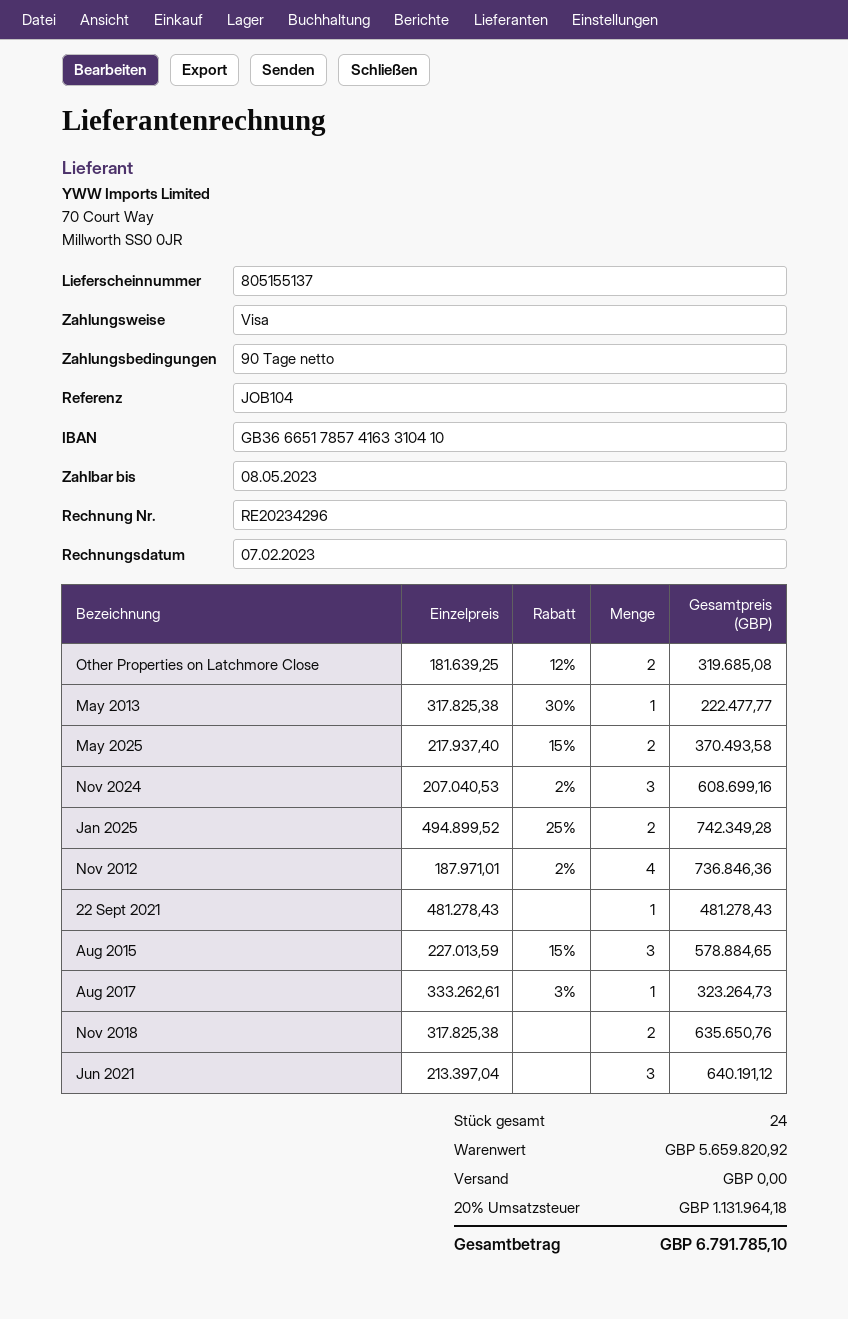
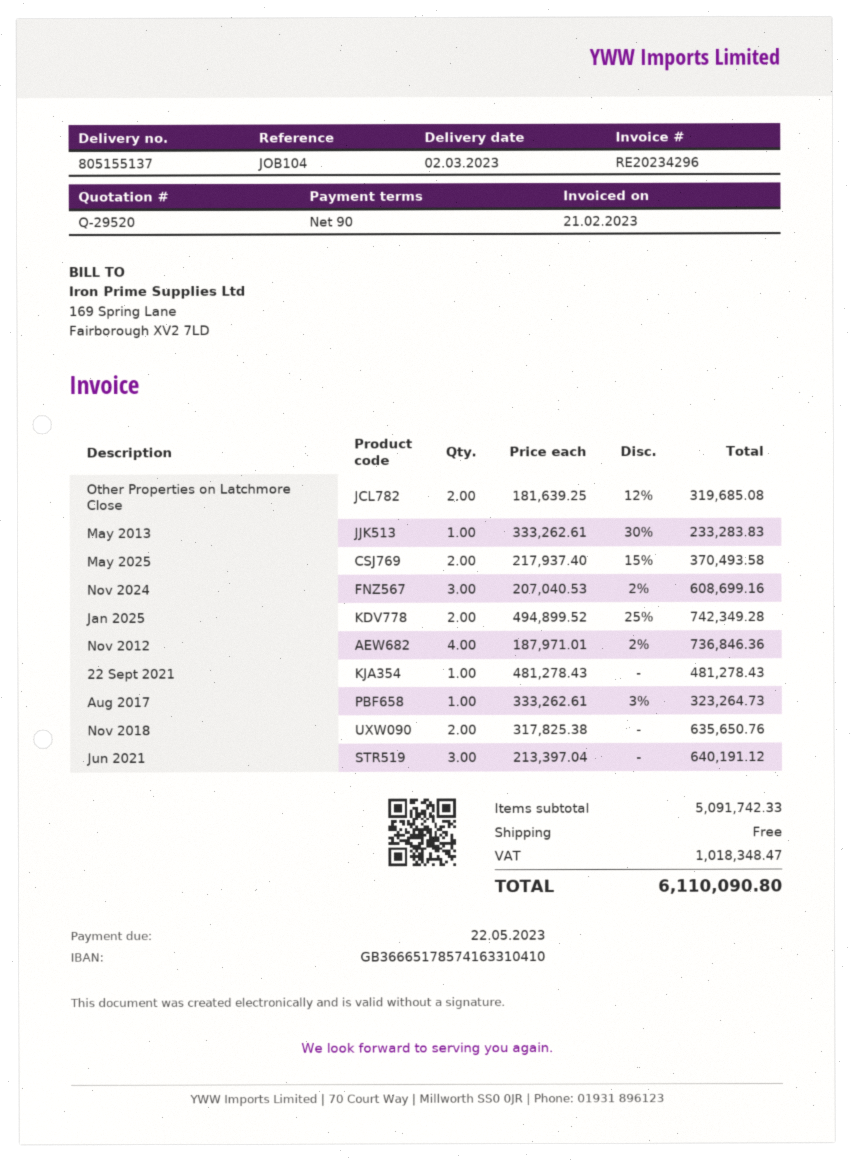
invoice date: 2023-02-07 -> 2023-02-21
due date: 2023-05-08 -> 2023-05-22
May 2013: 1 x 317825.38 - 30% = 222477.77 -> 1 x 333262.61 - 30% = 233283.83
Aug 2015: 3 x 227013.59 - 15% = 578884.65 -> none
subtotal: 5659820.92 -> 5091742.33
tax: 1131964.18 -> 1018348.47
total: 6791785.10 -> 6110090.80

